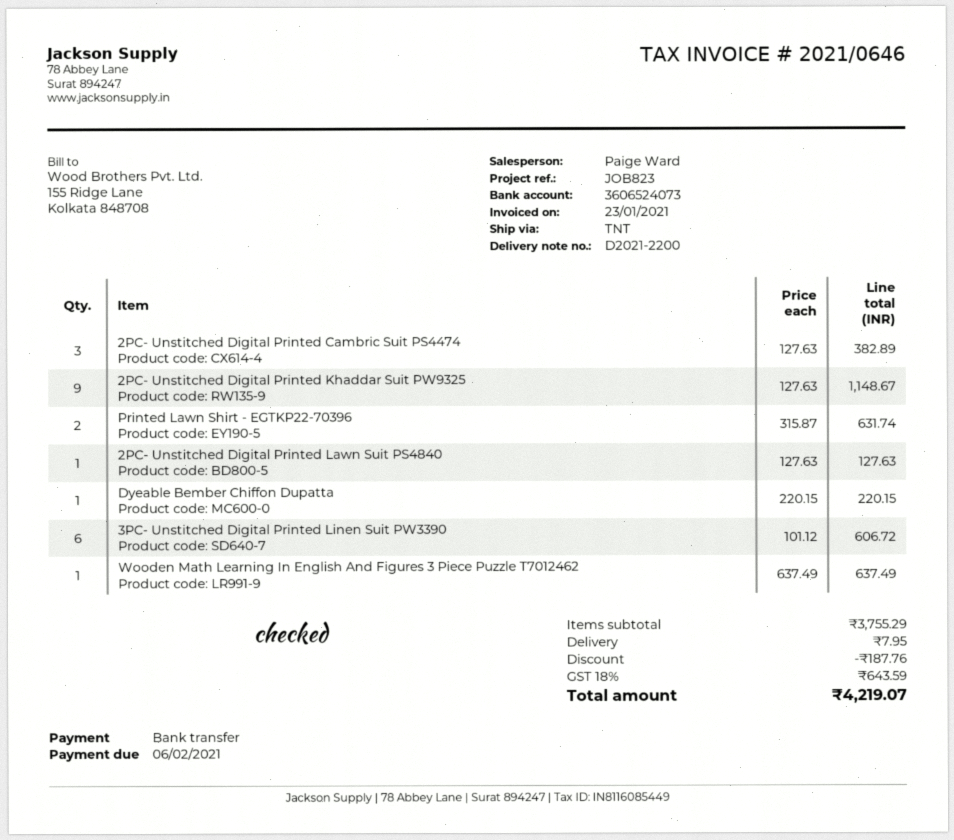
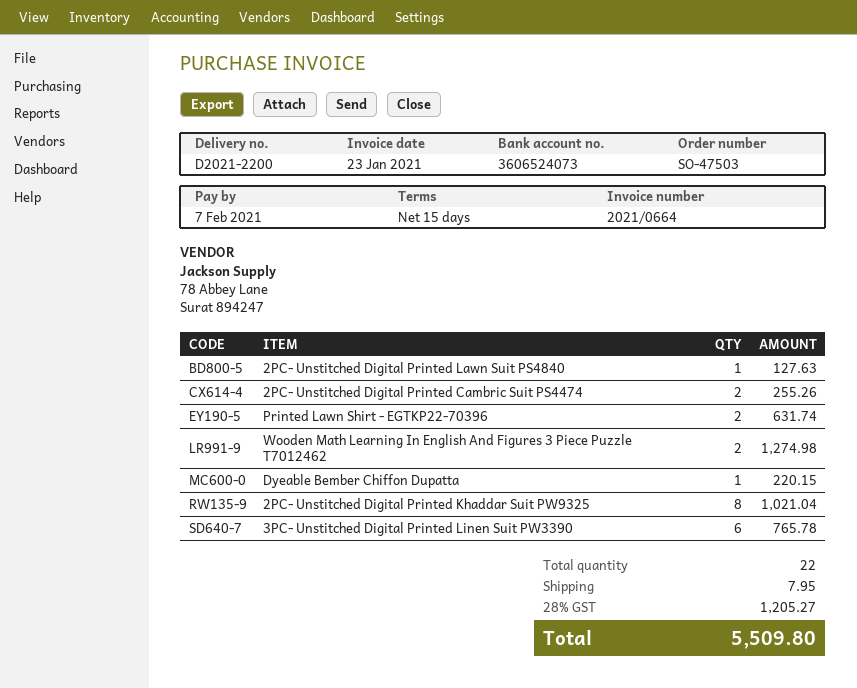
invoice number: 2021/0646 -> 2021/0664
due date: 2021-02-06 -> 2021-02-07
2PC- Unstitched Digital Printed Cambric Suit PS4474: 3 for 382.89 -> 2 for 255.26
2PC- Unstitched Digital Printed Khaddar Suit PW9325: 9 for 1148.67 -> 8 for 1021.04
3PC- Unstitched Digital Printed Linen Suit PW3390: 6 for 606.72 -> 6 for 765.78
Wooden Math Learning In English And Figures 3 Piece Puzzle T7012462: 1 for 637.49 -> 2 for 1274.98
discount: 187.76 -> none
tax: 18% = 643.59 -> 28% = 1205.27
total: 4219.07 -> 5509.80

